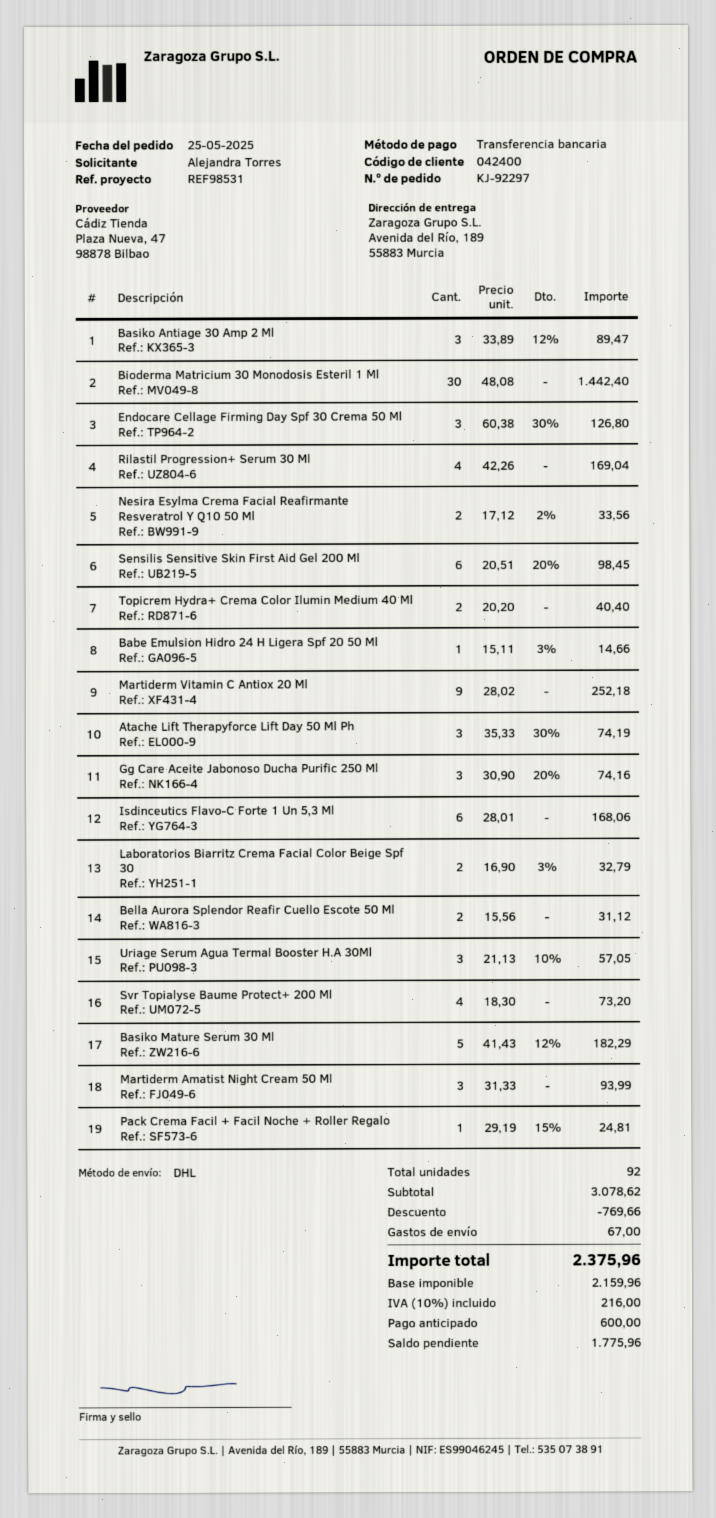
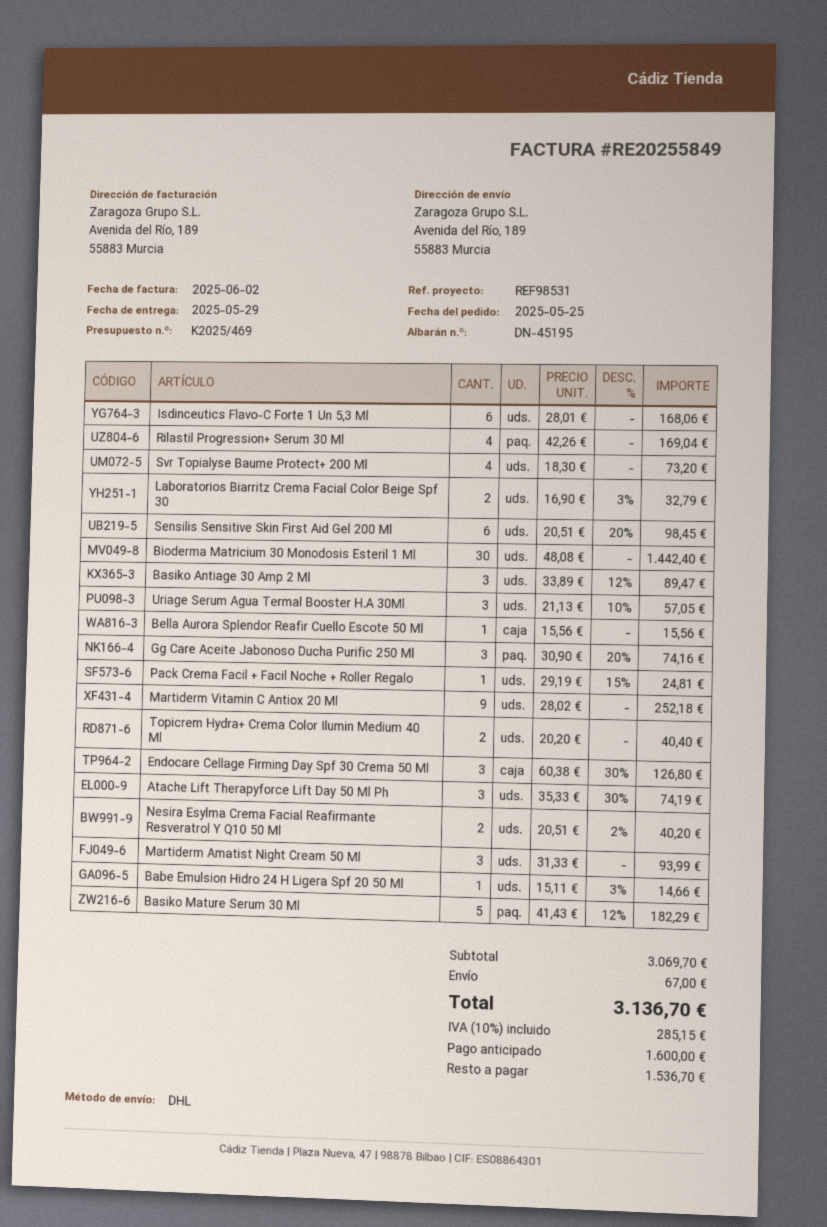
Nesira Esylma Crema Facial Reafirmante Resveratrol Y Q10 50 Ml: 2 x 17.12 - 2% = 33.56 -> 2 x 20.51 - 2% = 40.20
Bella Aurora Splendor Reafir Cuello Escote 50 Ml: 2 x 15.56 = 31.12 -> 1 x 15.56 = 15.56
subtotal: 3078.62 -> 3069.70
discount: 769.66 -> none
tax: 10% = 216.00 -> 10% = 285.15
total: 2375.96 -> 3136.70
deposit: 600.00 -> 1600.00
balance: 1775.96 -> 1536.70

